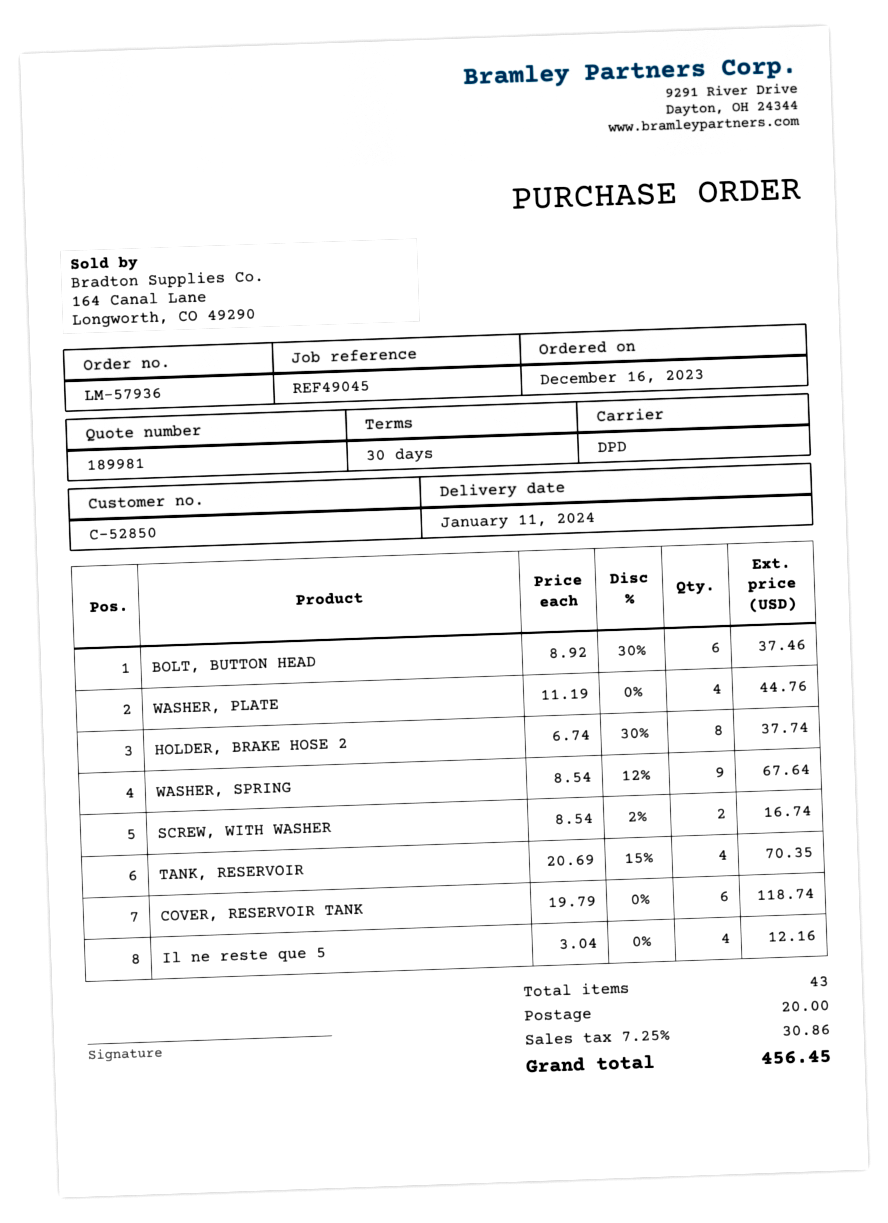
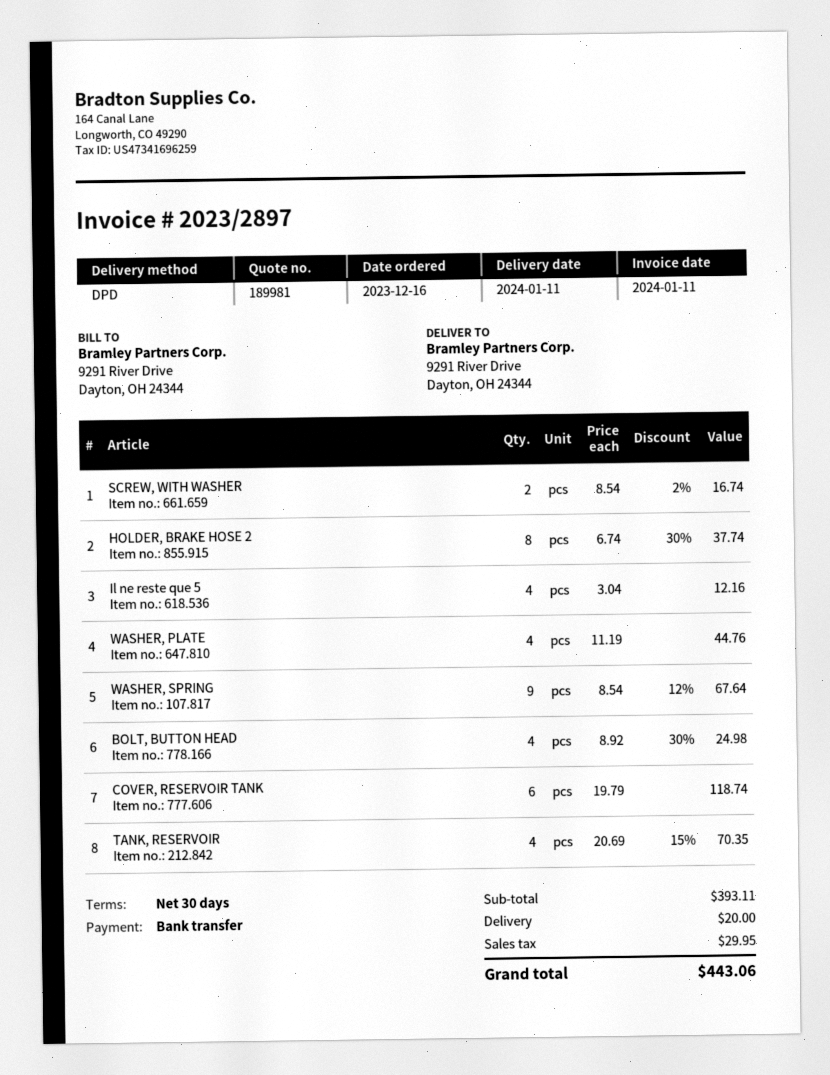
BOLT, BUTTON HEAD: 6 x 8.92 - 30% = 37.46 -> 4 x 8.92 - 30% = 24.98
tax: 30.86 -> 29.95
total: 456.45 -> 443.06

